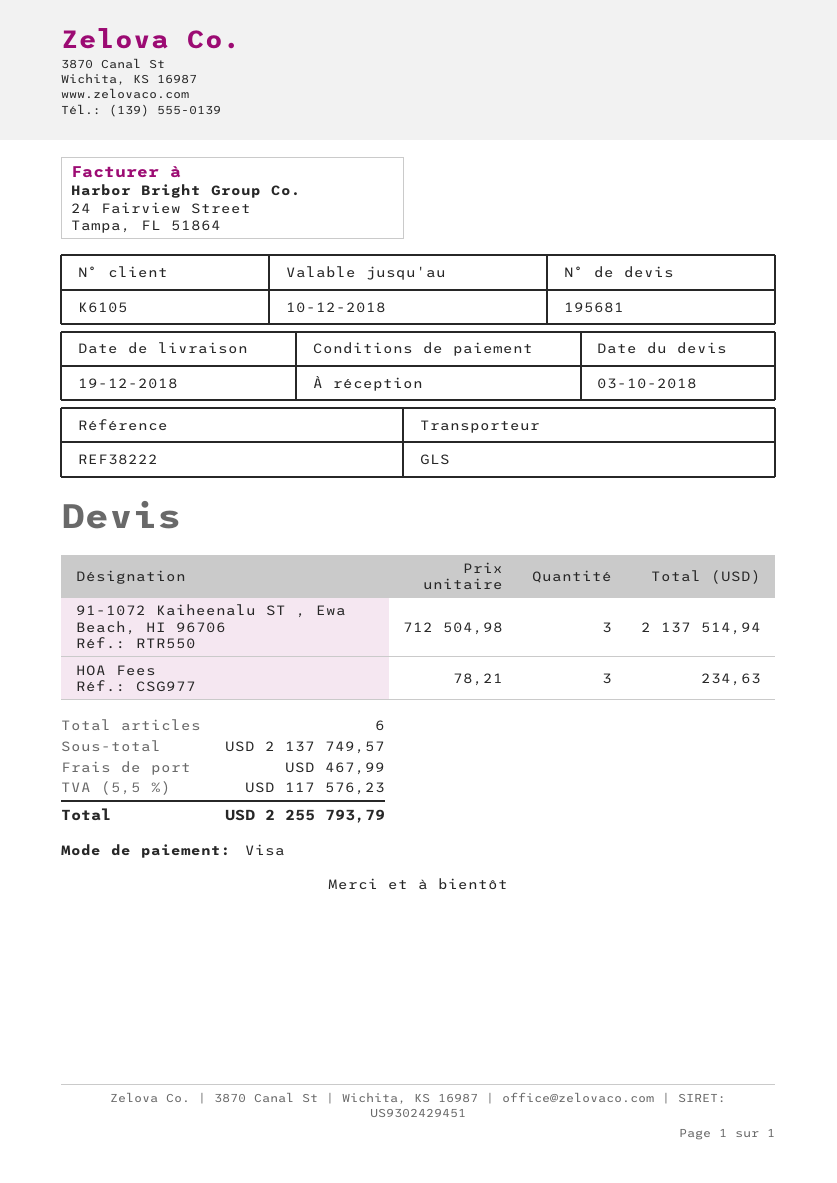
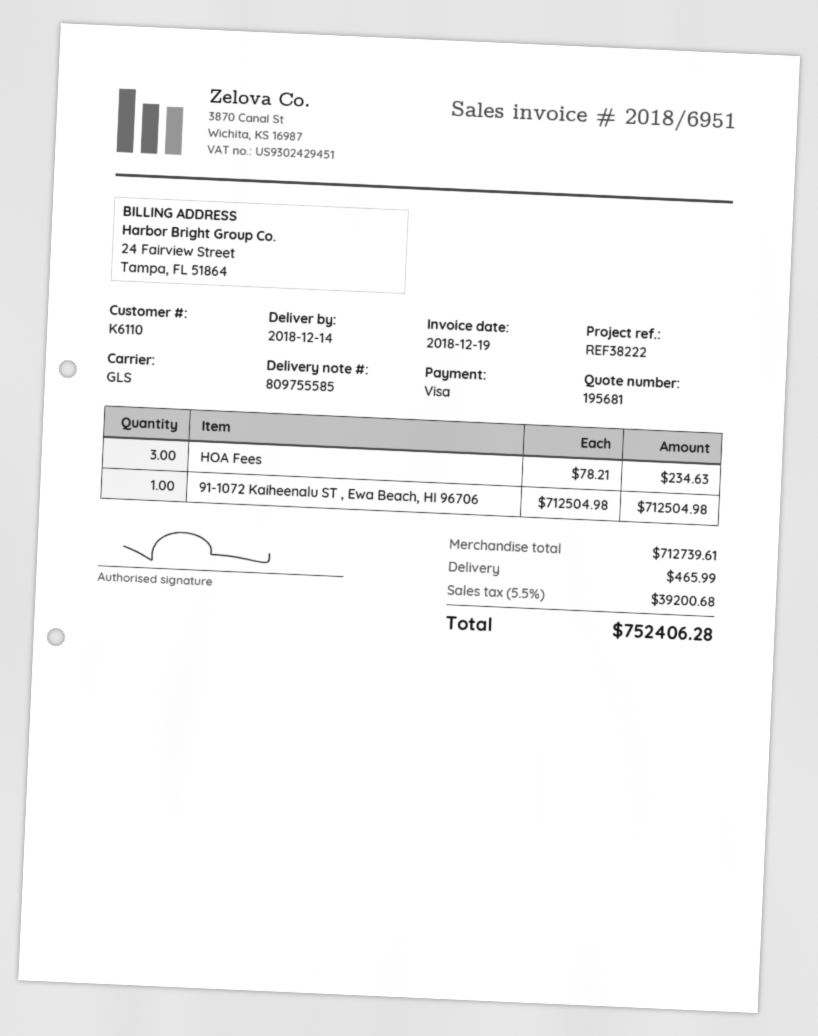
delivery date: 2018-12-19 -> 2018-12-14
customer number: K6105 -> K6110
91-1072 Kaiheenalu ST , Ewa Beach, HI 96706: 3 x 712504.98 = 2137514.94 -> 1 x 712504.98 = 712504.98
subtotal: 2137749.57 -> 712739.61
shipping: 467.99 -> 465.99
tax: 5.5% = 117576.23 -> 5.5% = 39200.68
total: 2255793.79 -> 752406.28

